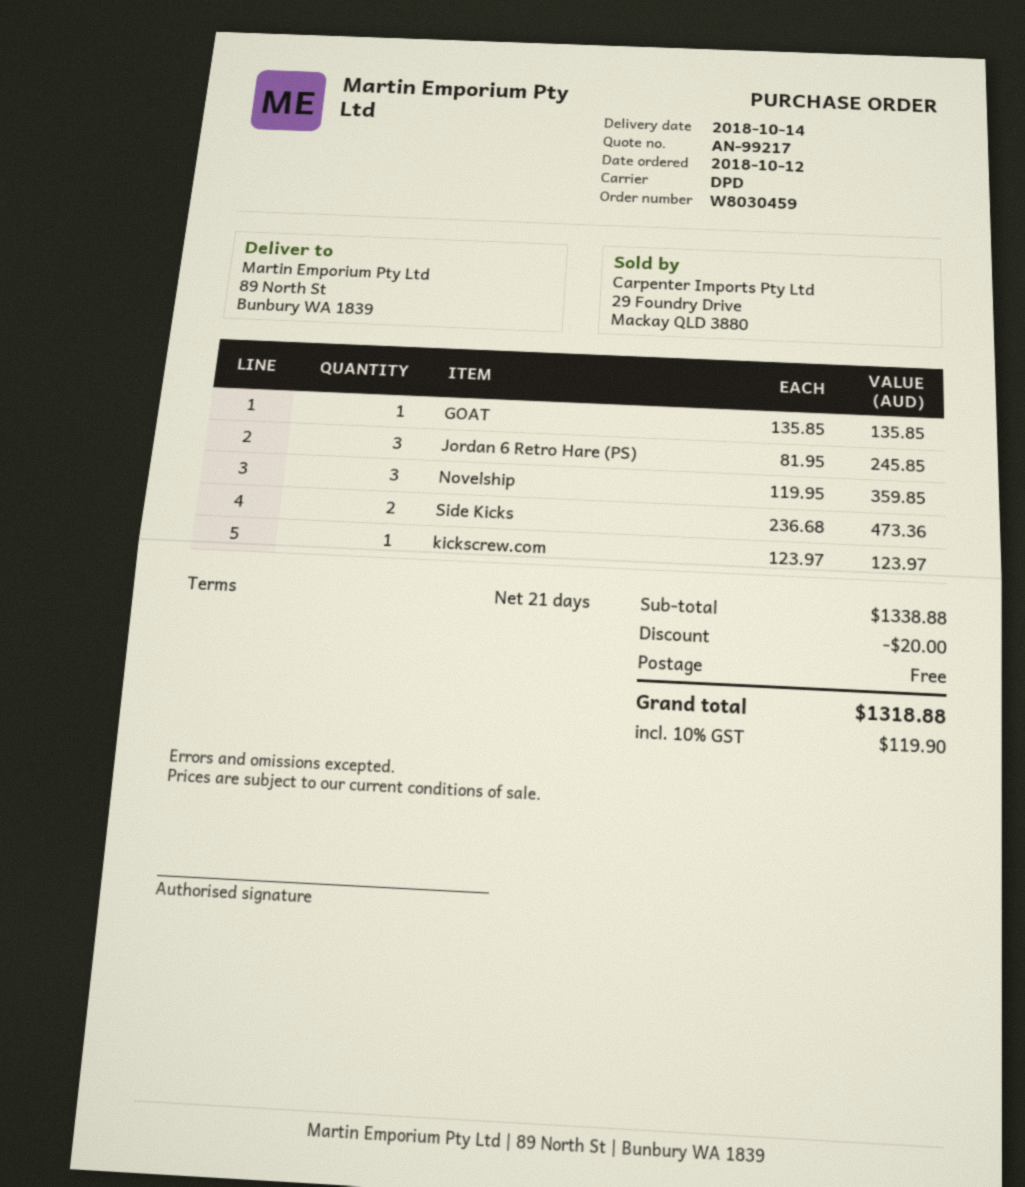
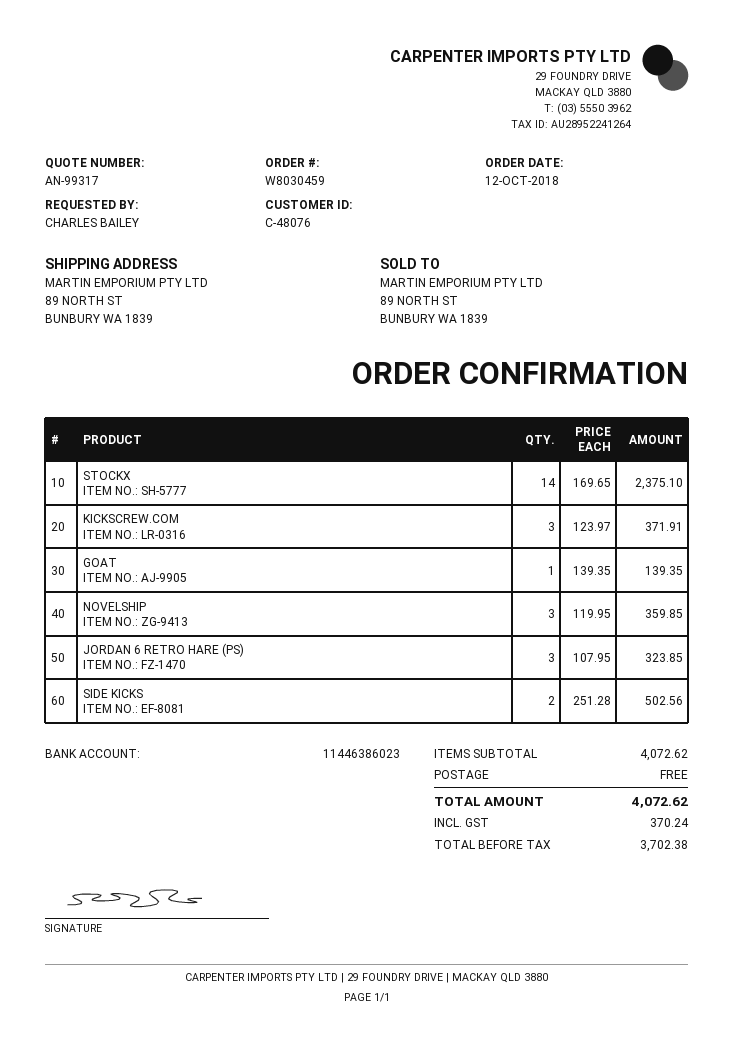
quote number: AN-99217 -> AN-99317
GOAT: 1 x 135.85 = 135.85 -> 1 x 139.35 = 139.35
Jordan 6 Retro Hare (PS): 3 x 81.95 = 245.85 -> 3 x 107.95 = 323.85
Side Kicks: 2 x 236.68 = 473.36 -> 2 x 251.28 = 502.56
kickscrew.com: 1 x 123.97 = 123.97 -> 3 x 123.97 = 371.91
STOCKX: none -> 14 x 169.65 = 2375.10
subtotal: 1338.88 -> 4072.62
discount: 20.00 -> none
tax: 119.90 -> 370.24
total: 1318.88 -> 4072.62

